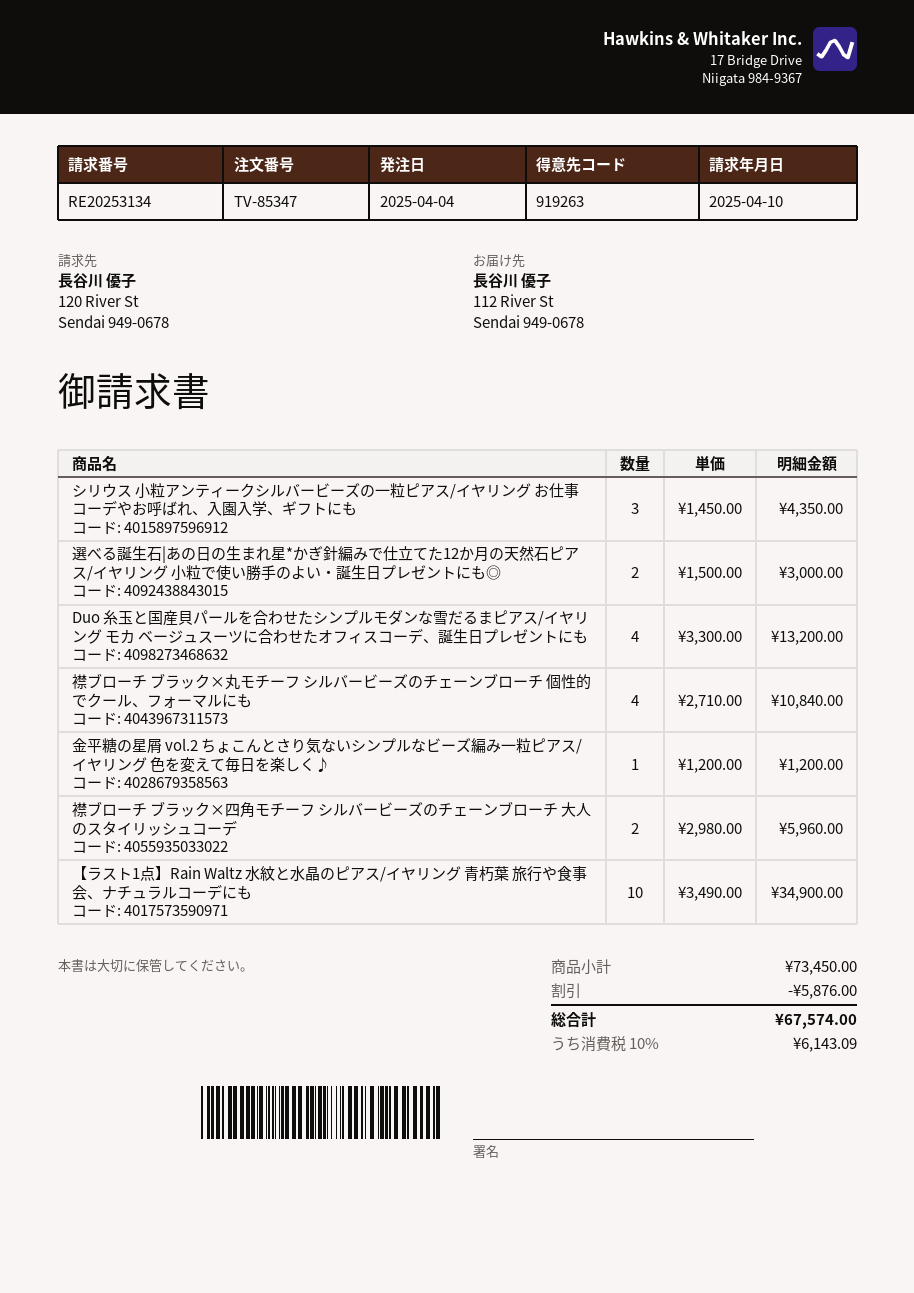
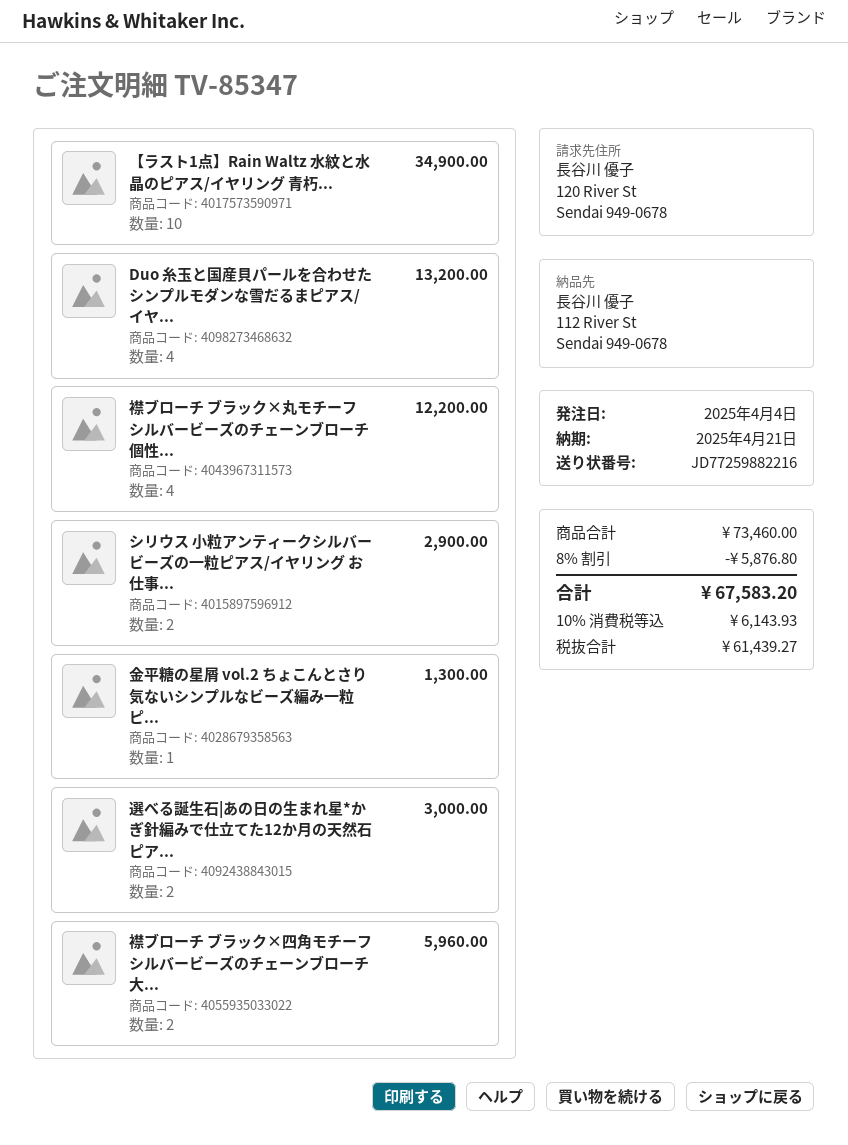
シリウス 小粒アンティークシルバービーズの一粒ピアス/イヤリング お仕事コーデやお呼ばれ、入園入学、ギフトにも: 3 for 4350.00 -> 2 for 2900.00
襟ブローチ ブラック×丸モチーフ シルバービーズのチェーンブローチ 個性的でクール、フォーマルにも: 4 for 10840.00 -> 4 for 12200.00
金平糖の星屑 vol.2 ちょこんとさり気ないシンプルなビーズ編み一粒ピアス/イヤリング 色を変えて毎日を楽しく♪: 1 for 1200.00 -> 1 for 1300.00
subtotal: 73450.00 -> 73460.00
discount: 5876.00 -> 5876.80
tax: 10% = 6143.09 -> 10% = 6143.93
total: 67574.00 -> 67583.20

